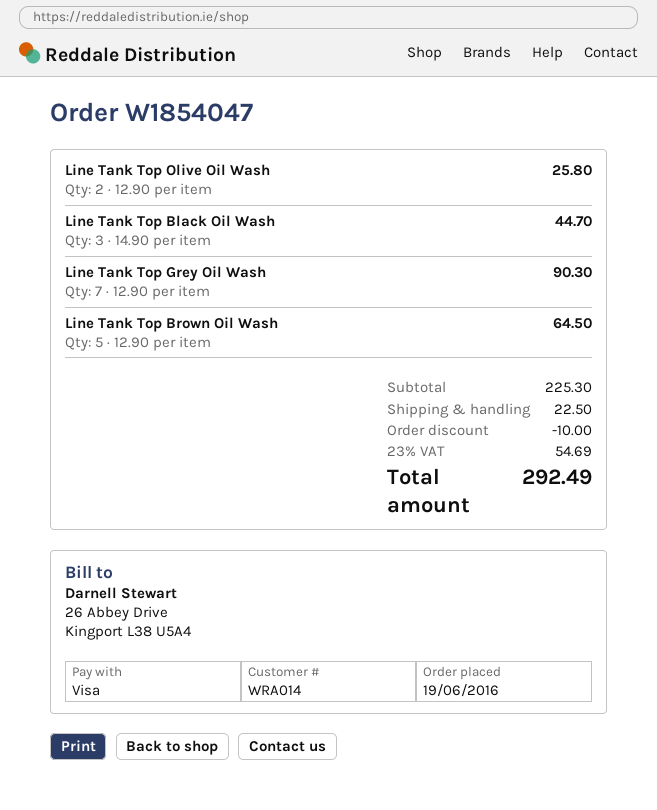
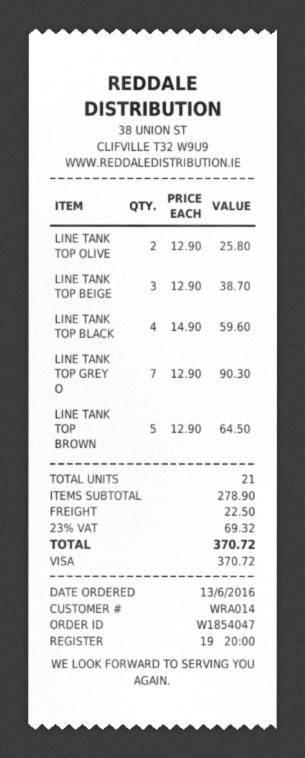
order date: 2016-06-19 -> 2016-06-13
Line Tank Top Black Oil Wash: 3 x 14.90 = 44.70 -> 4 x 14.90 = 59.60
LINE TANK TOP BEIGE: none -> 3 x 12.90 = 38.70
subtotal: 225.30 -> 278.90
discount: 10.00 -> none
tax: 23% = 54.69 -> 23% = 69.32
total: 292.49 -> 370.72

